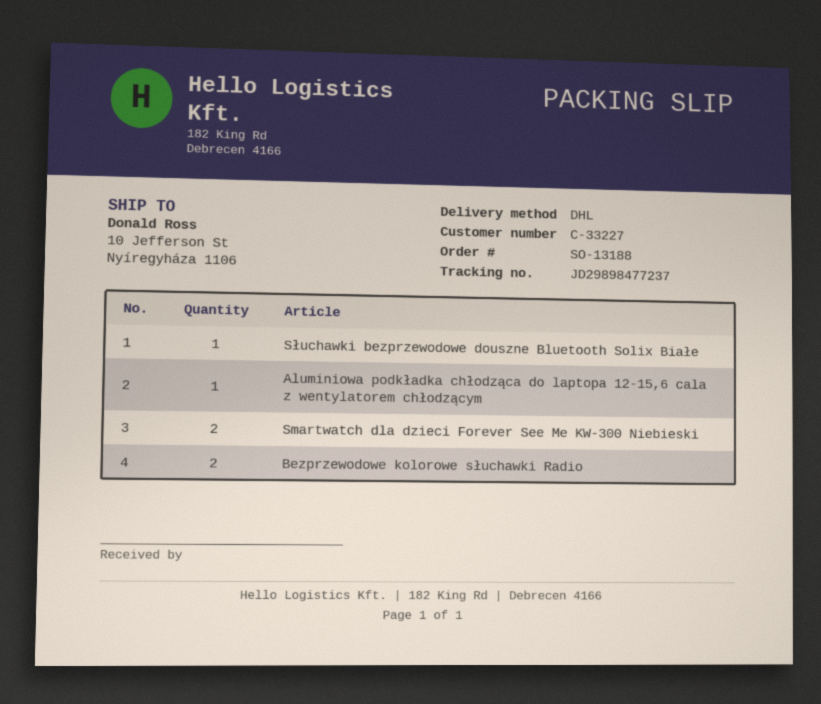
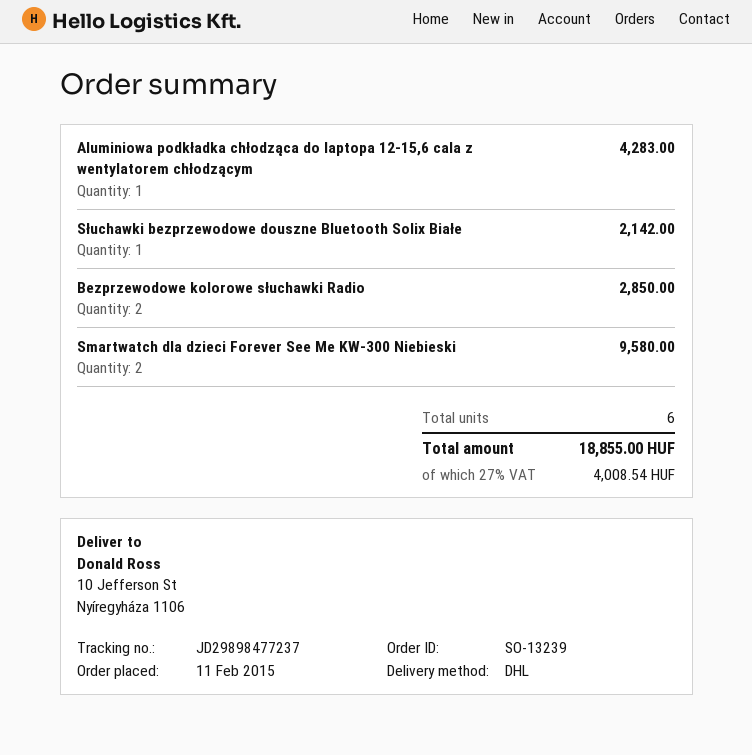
order number: SO-13188 -> SO-13239

